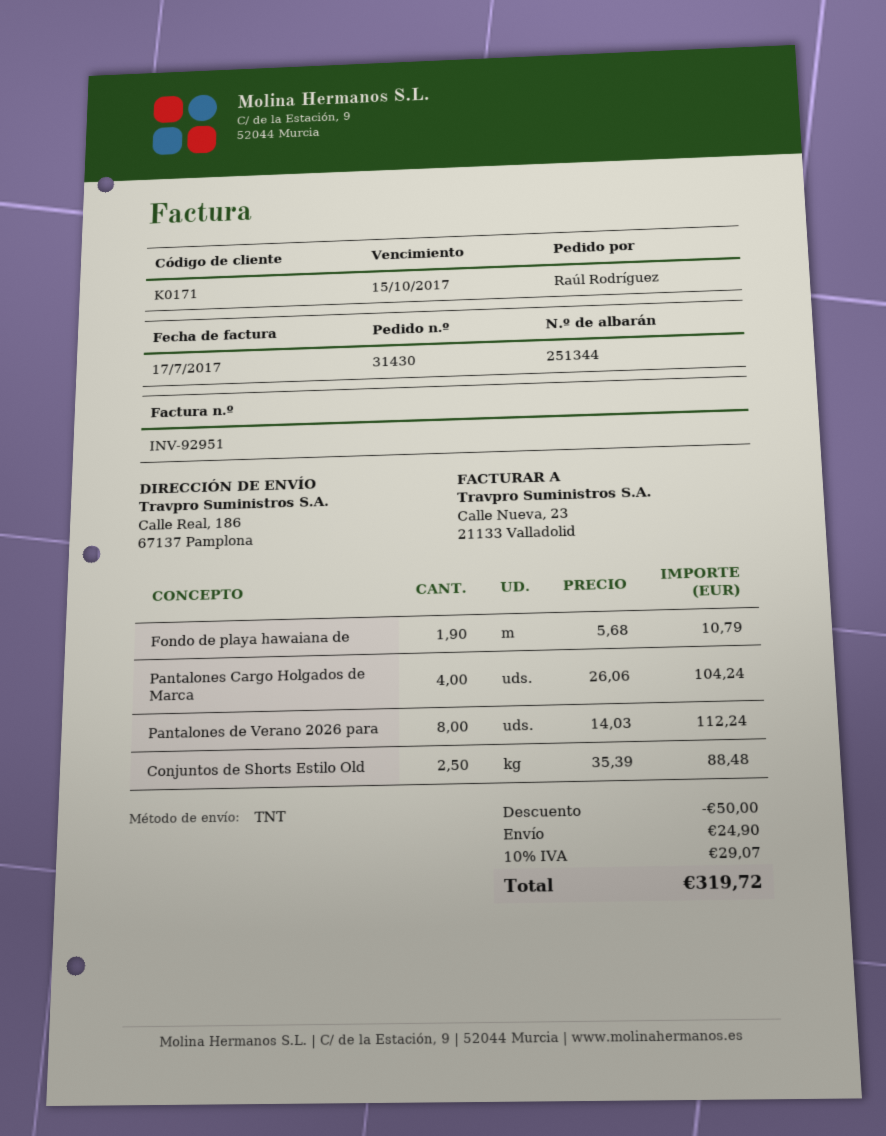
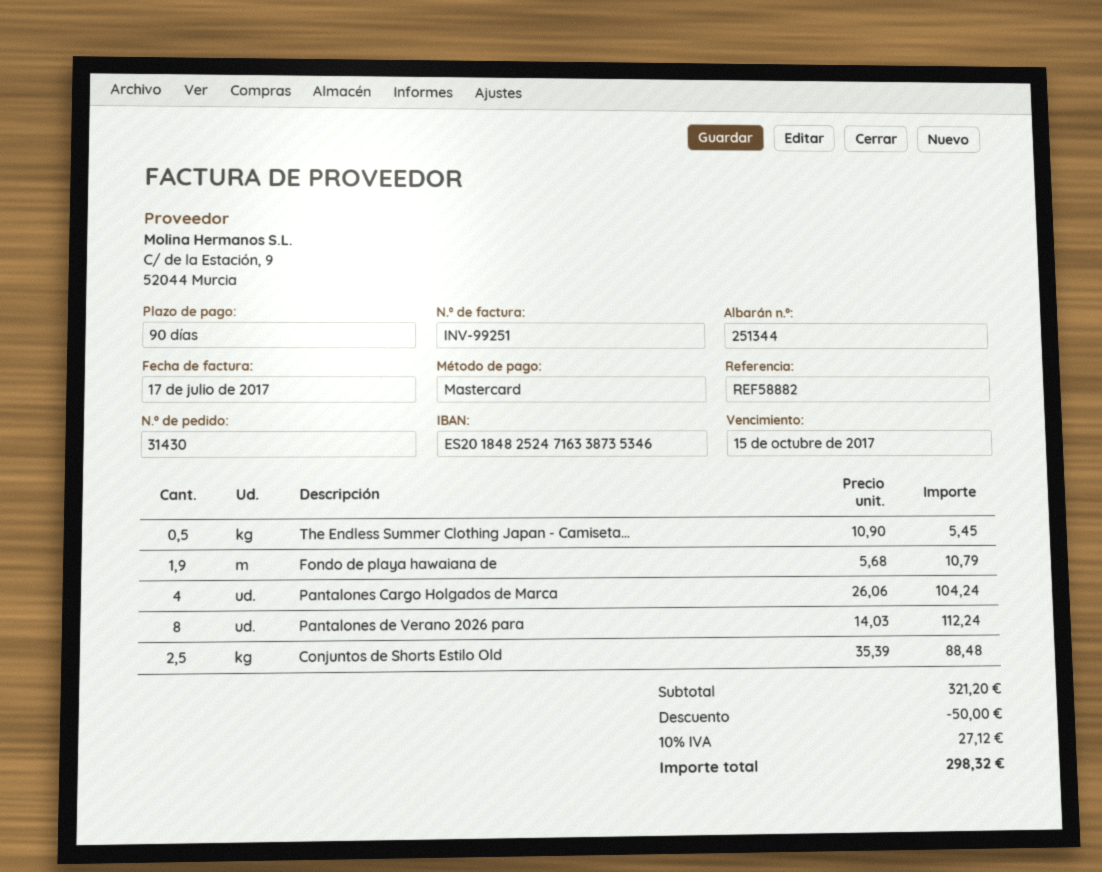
invoice number: INV-92951 -> INV-99251
The Endless Summer Clothing Japan - Camiseta...: none -> 0.5 x 10.90 = 5.45
shipping: 24.90 -> none
tax: 10% = 29.07 -> 10% = 27.12
total: 319.72 -> 298.32

